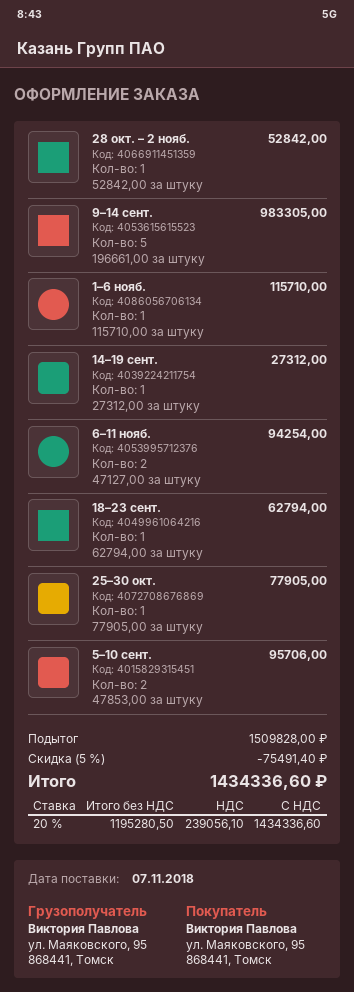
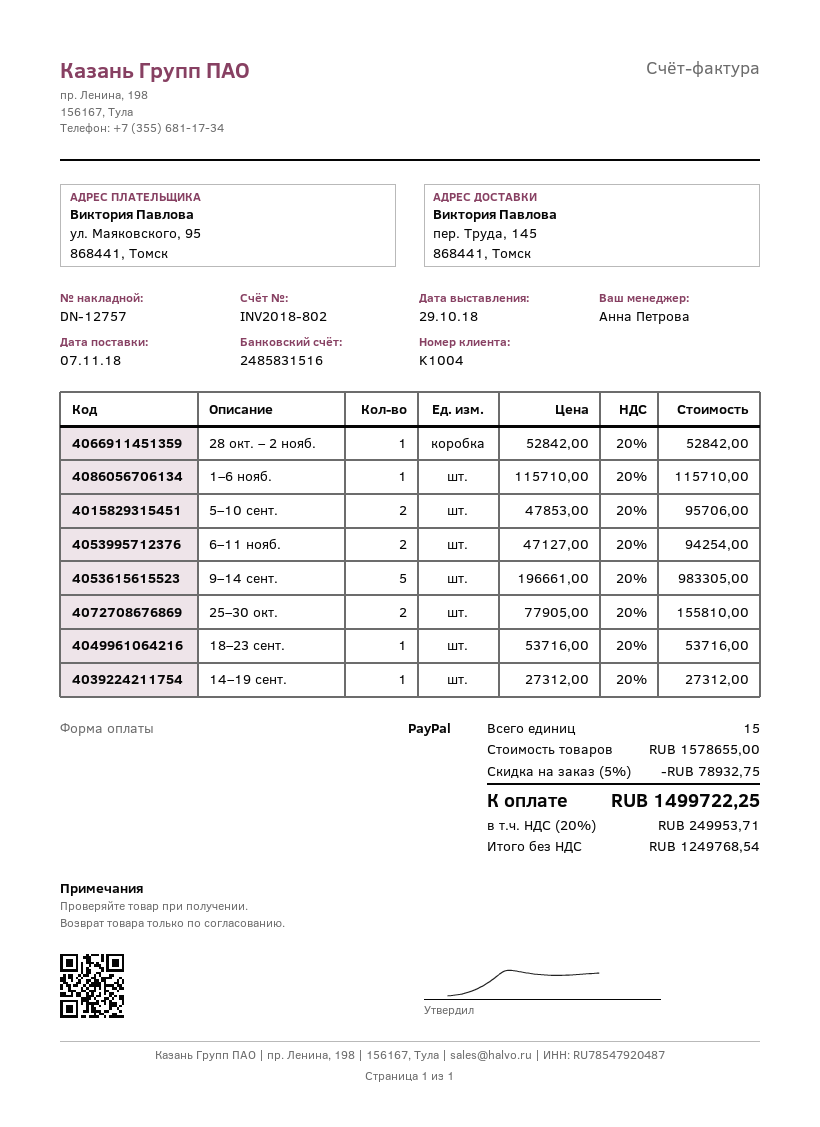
ship to: ул. Маяковского, 95, 868441, Томск -> пер. Труда, 145, 868441, Томск
18–23 сент.: 1 x 62794.00 = 62794.00 -> 1 x 53716.00 = 53716.00
25–30 окт.: 1 x 77905.00 = 77905.00 -> 2 x 77905.00 = 155810.00
subtotal: 1509828.00 -> 1578655.00
discount: 5% = 75491.40 -> 5% = 78932.75
net: 1195280.50 -> 1249768.54
tax: 20% = 239056.10 -> 20% = 249953.71
total: 1434336.60 -> 1499722.25

